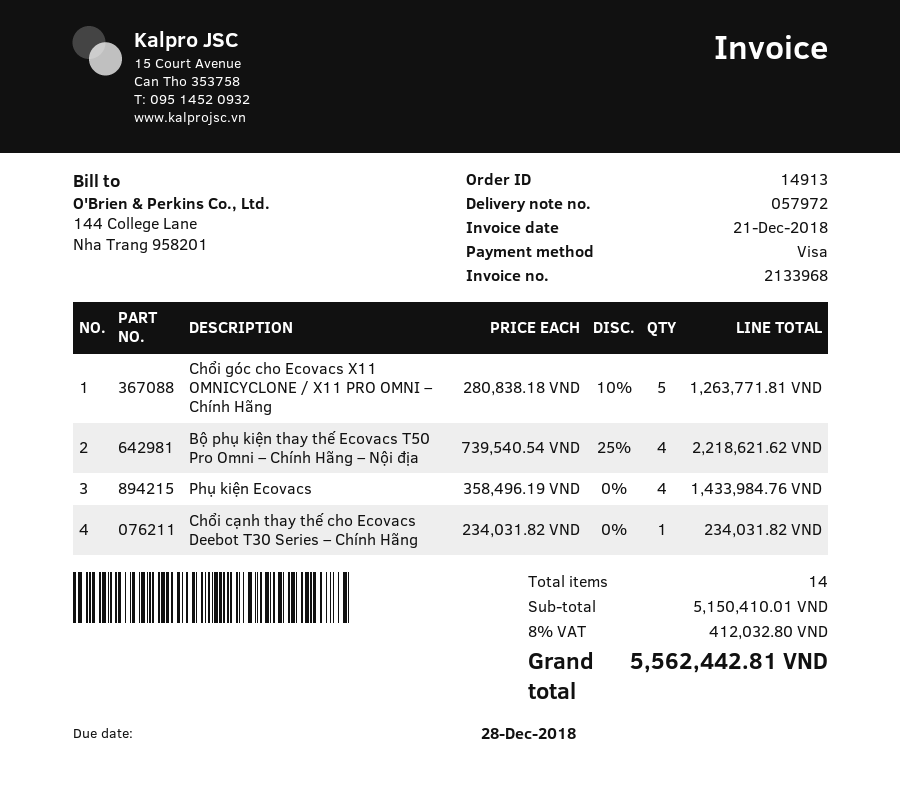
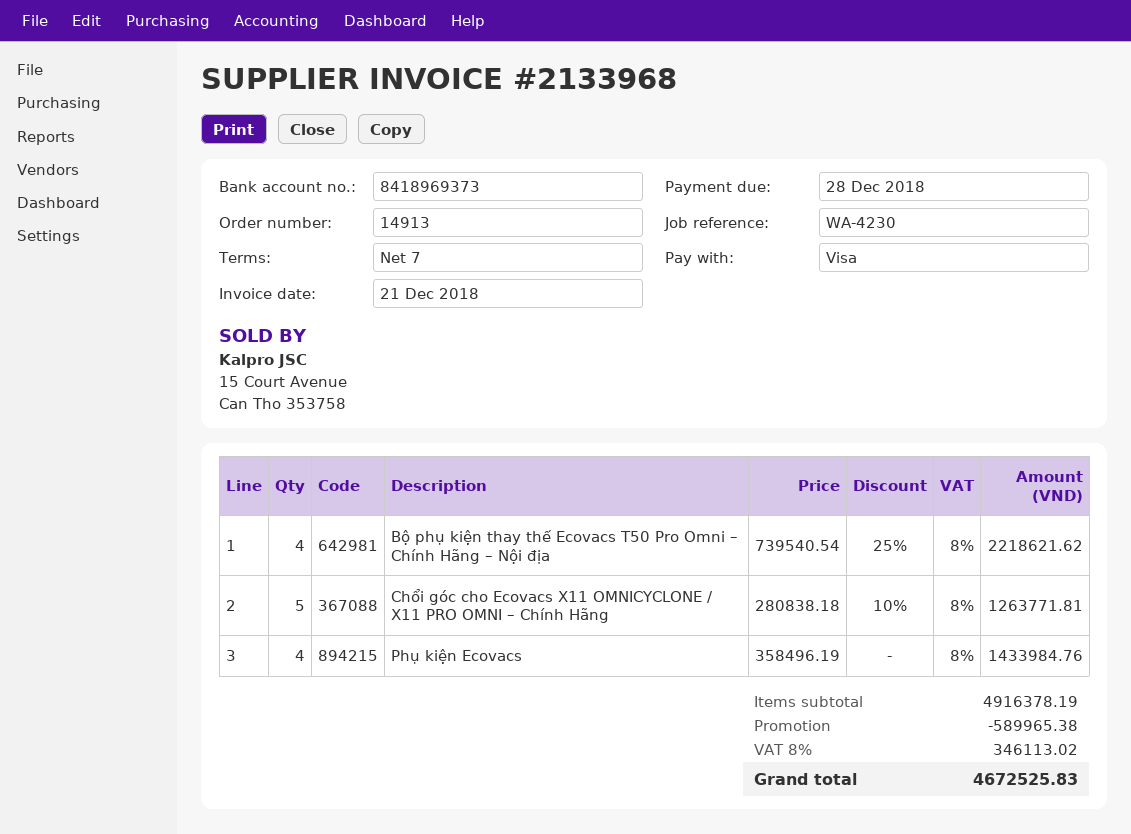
Chổi cạnh thay thế cho Ecovacs Deebot T30 Series – Chính Hãng: 1 x 234031.82 = 234031.82 -> none
subtotal: 5150410.01 -> 4916378.19
discount: none -> 589965.38
tax: 8% = 412032.80 -> 8% = 346113.02
total: 5562442.81 -> 4672525.83

